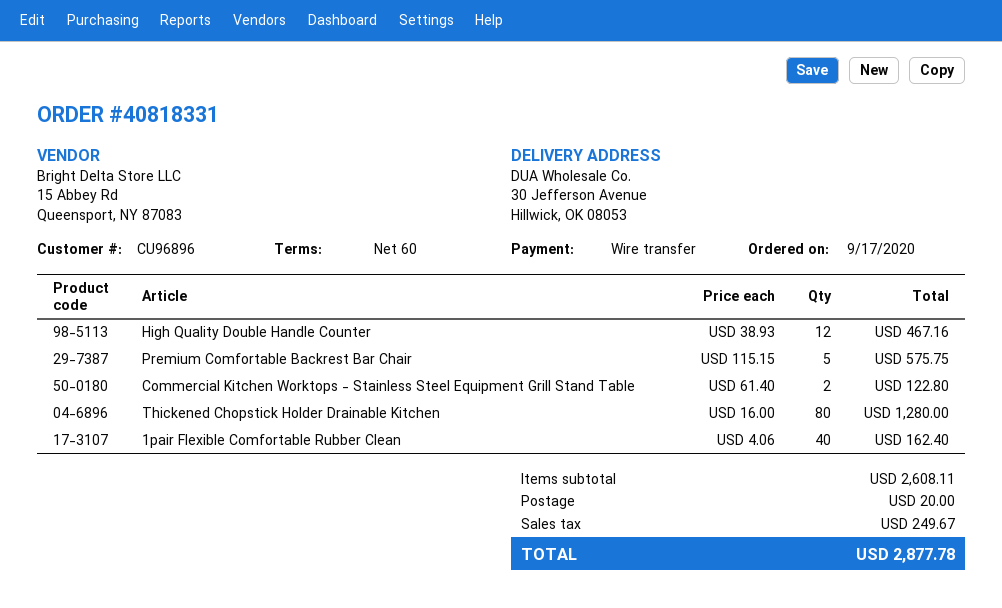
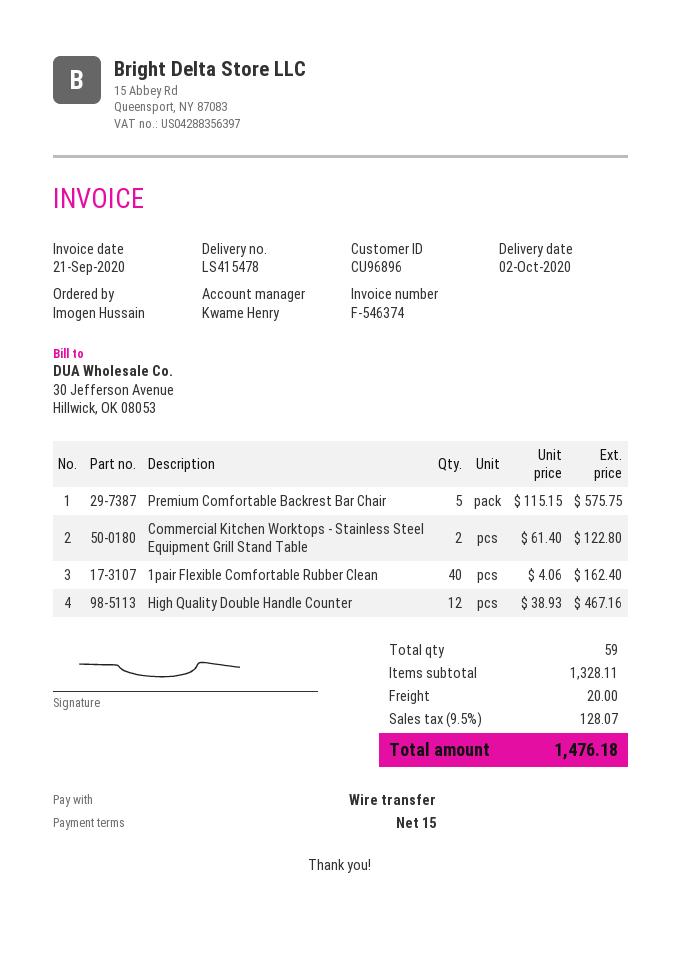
payment terms: 60 days -> 15 days
Thickened Chopstick Holder Drainable Kitchen: 80 x 16.00 = 1280.00 -> none
subtotal: 2608.11 -> 1328.11
tax: 249.67 -> 128.07
total: 2877.78 -> 1476.18

